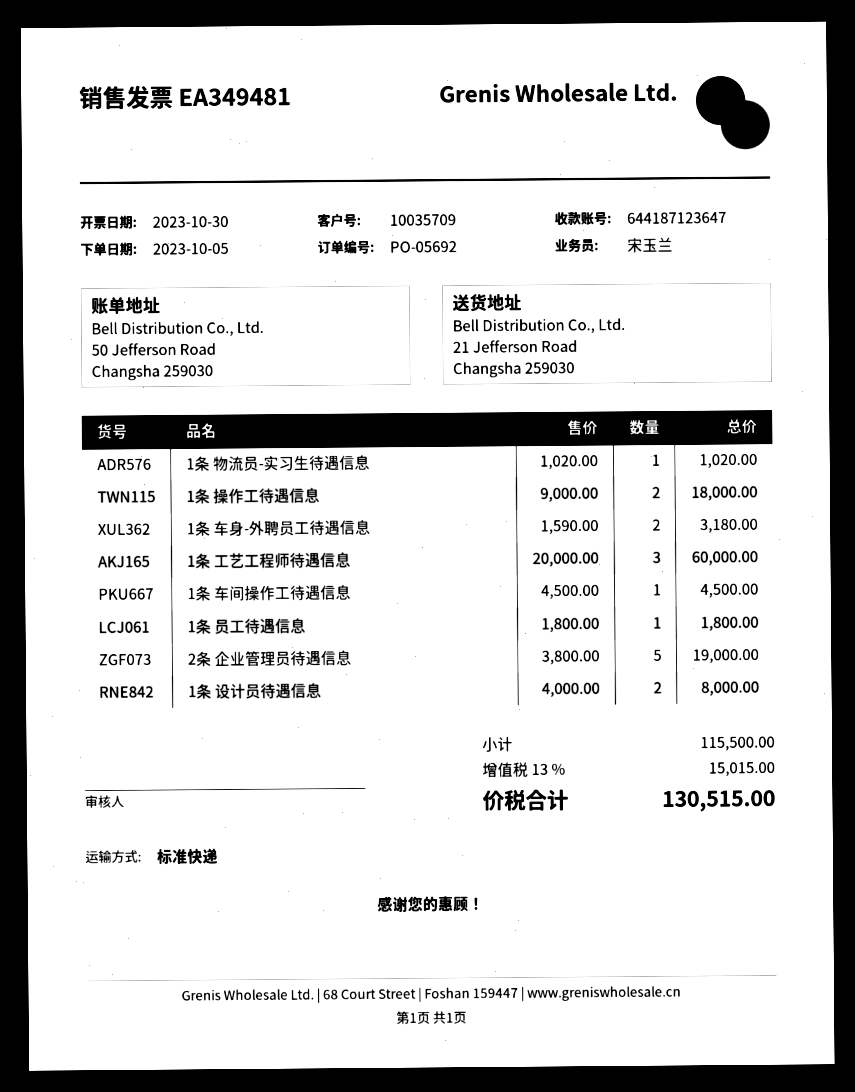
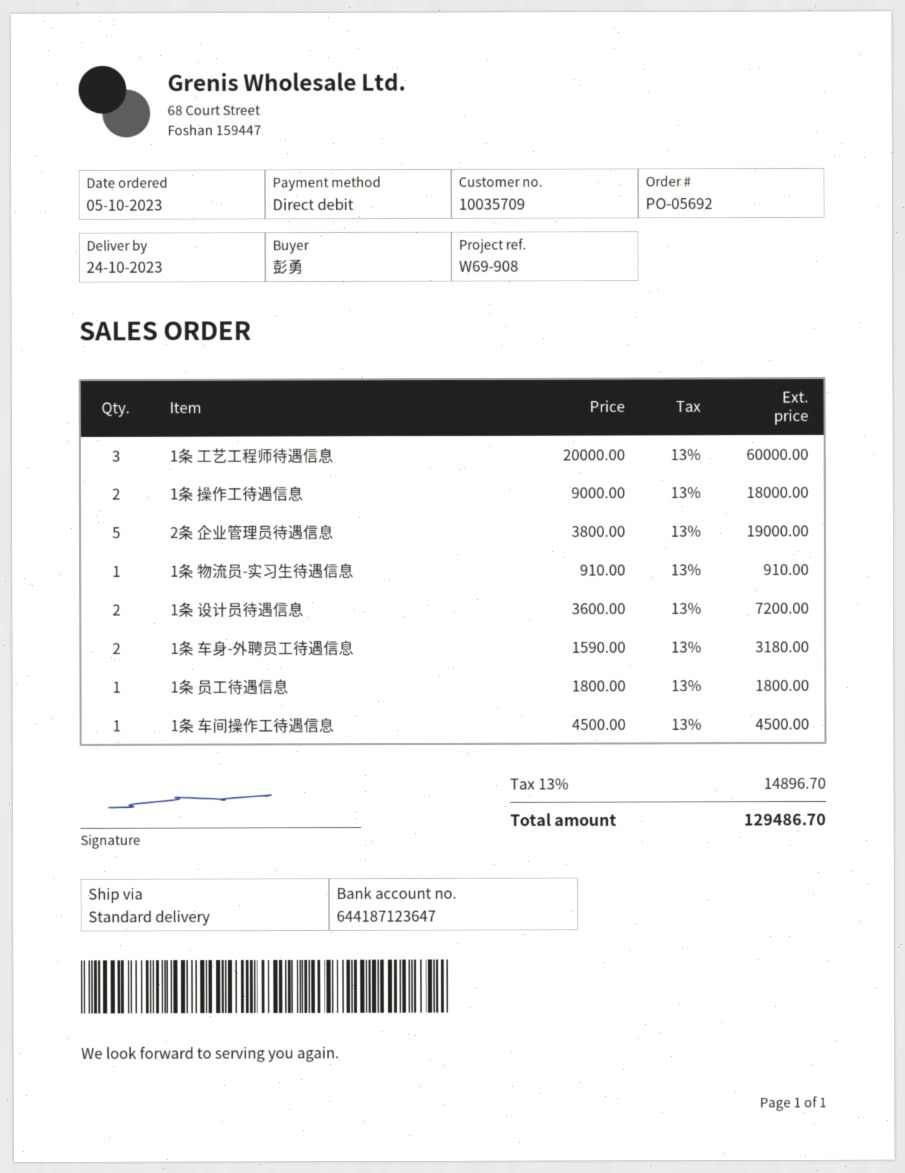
1条 物流员-实习生待遇信息: 1 x 1020.00 = 1020.00 -> 1 x 910.00 = 910.00
1条 设计员待遇信息: 2 x 4000.00 = 8000.00 -> 2 x 3600.00 = 7200.00
tax: 13% = 15015.00 -> 13% = 14896.70
total: 130515.00 -> 129486.70

